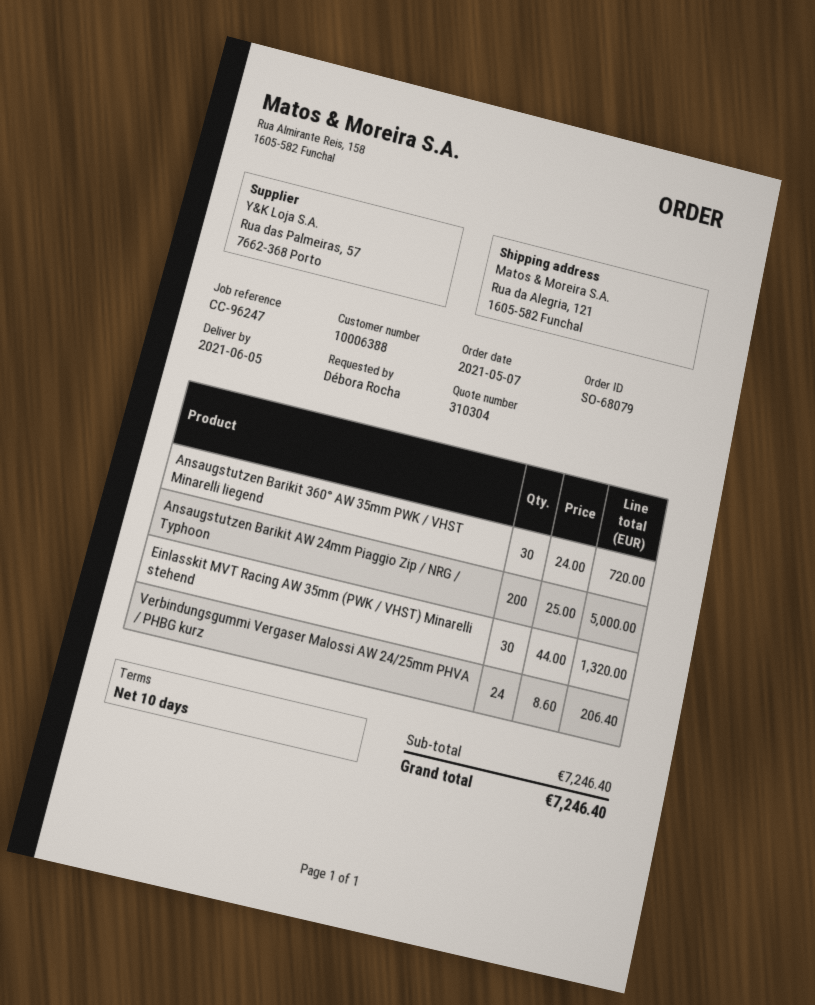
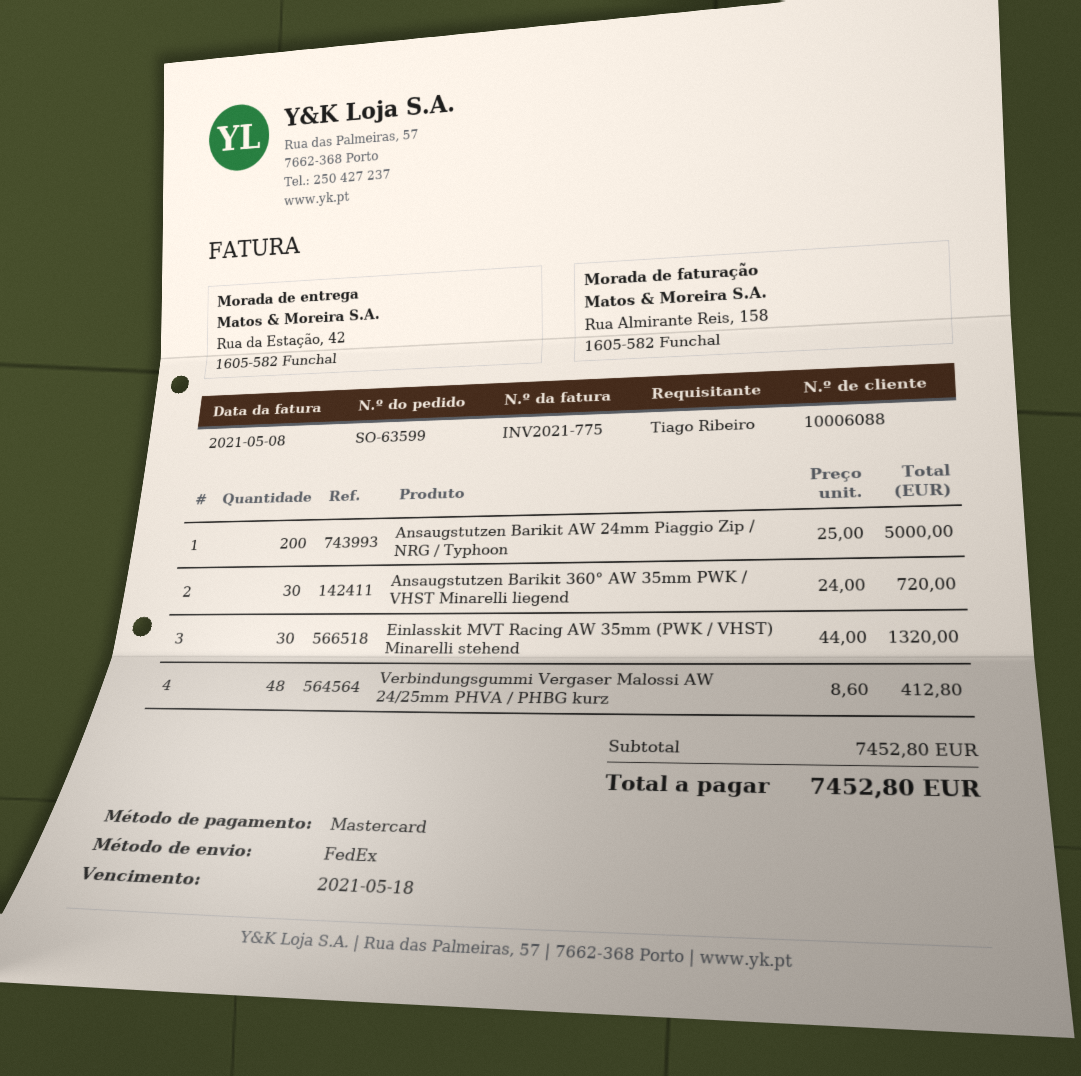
order number: SO-68079 -> SO-63599
customer number: 10006388 -> 10006088
ordered by: Débora Rocha -> Tiago Ribeiro
ship to: Rua da Alegria, 121, 1605-582 Funchal -> Rua da Estação, 42, 1605-582 Funchal
Verbindungsgummi Vergaser Malossi AW 24/25mm PHVA / PHBG kurz: 24 x 8.60 = 206.40 -> 48 x 8.60 = 412.80
subtotal: 7246.40 -> 7452.80
total: 7246.40 -> 7452.80

